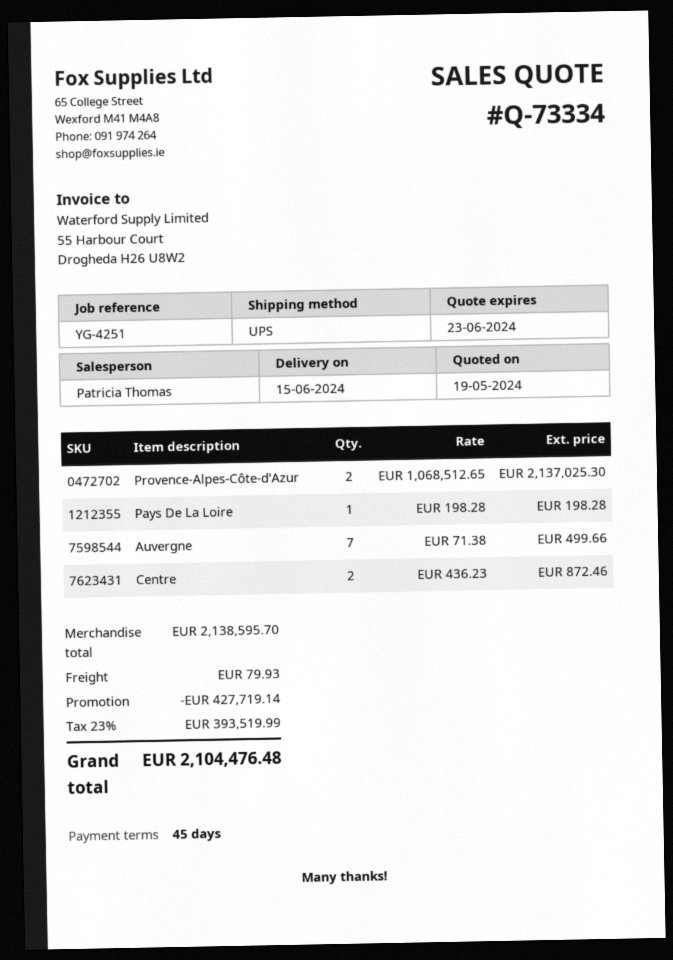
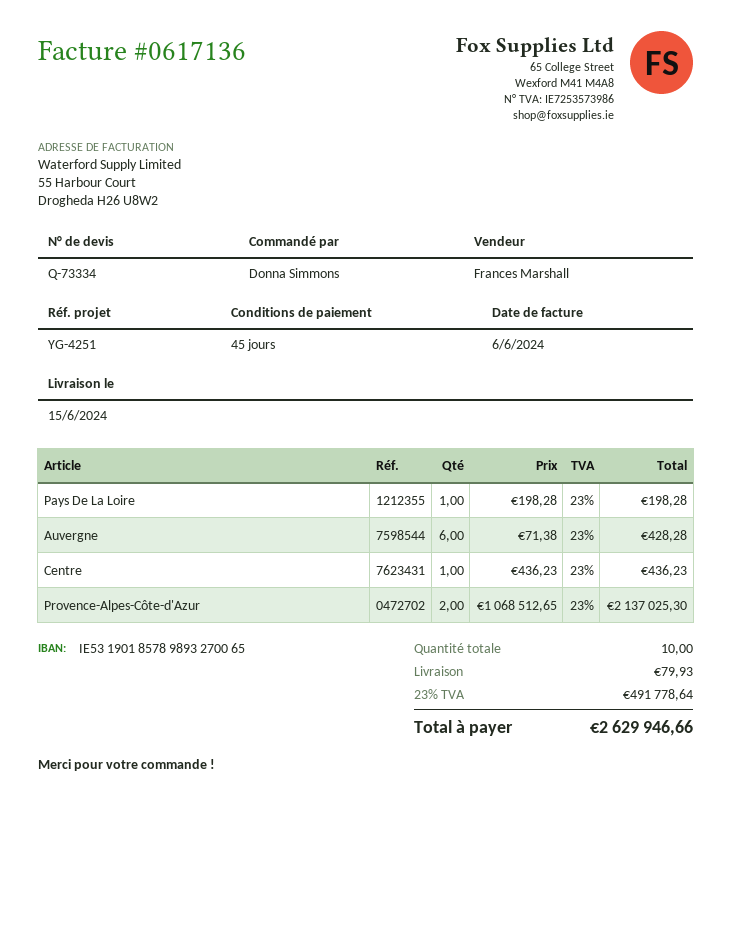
sales rep: Patricia Thomas -> Frances Marshall
Auvergne: 7 x 71.38 = 499.66 -> 6 x 71.38 = 428.28
Centre: 2 x 436.23 = 872.46 -> 1 x 436.23 = 436.23
discount: 427719.14 -> none
tax: 23% = 393519.99 -> 23% = 491778.64
total: 2104476.48 -> 2629946.66

